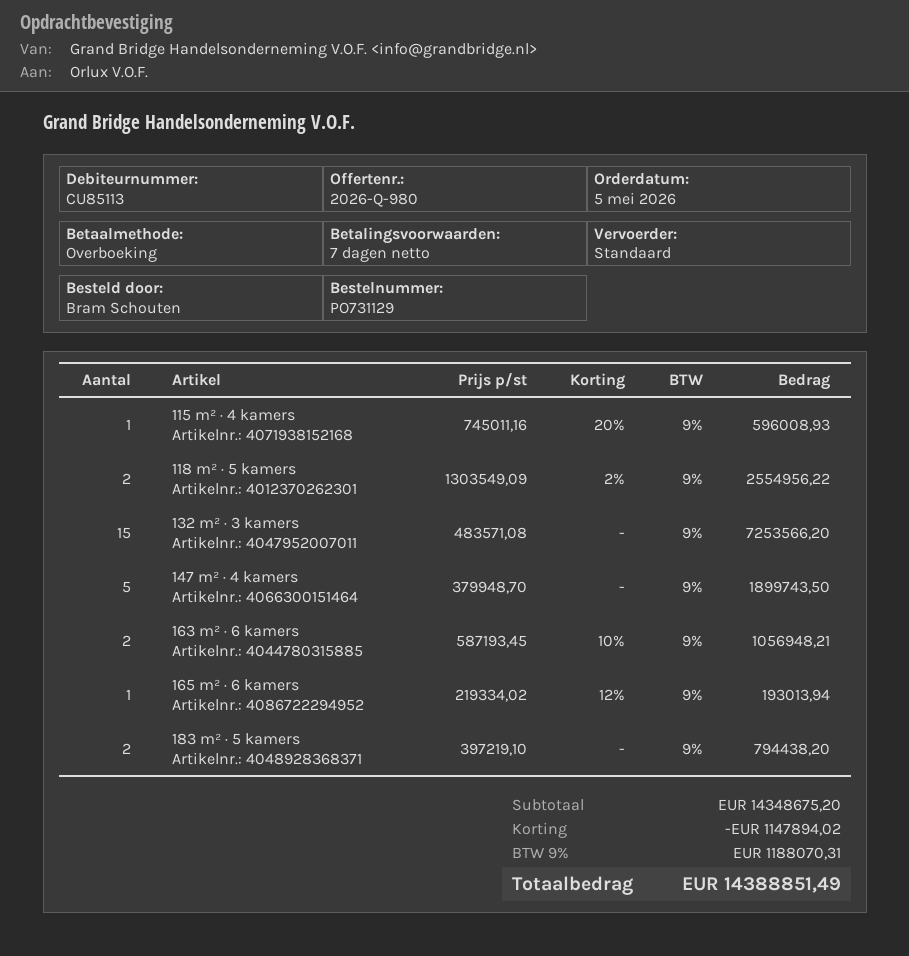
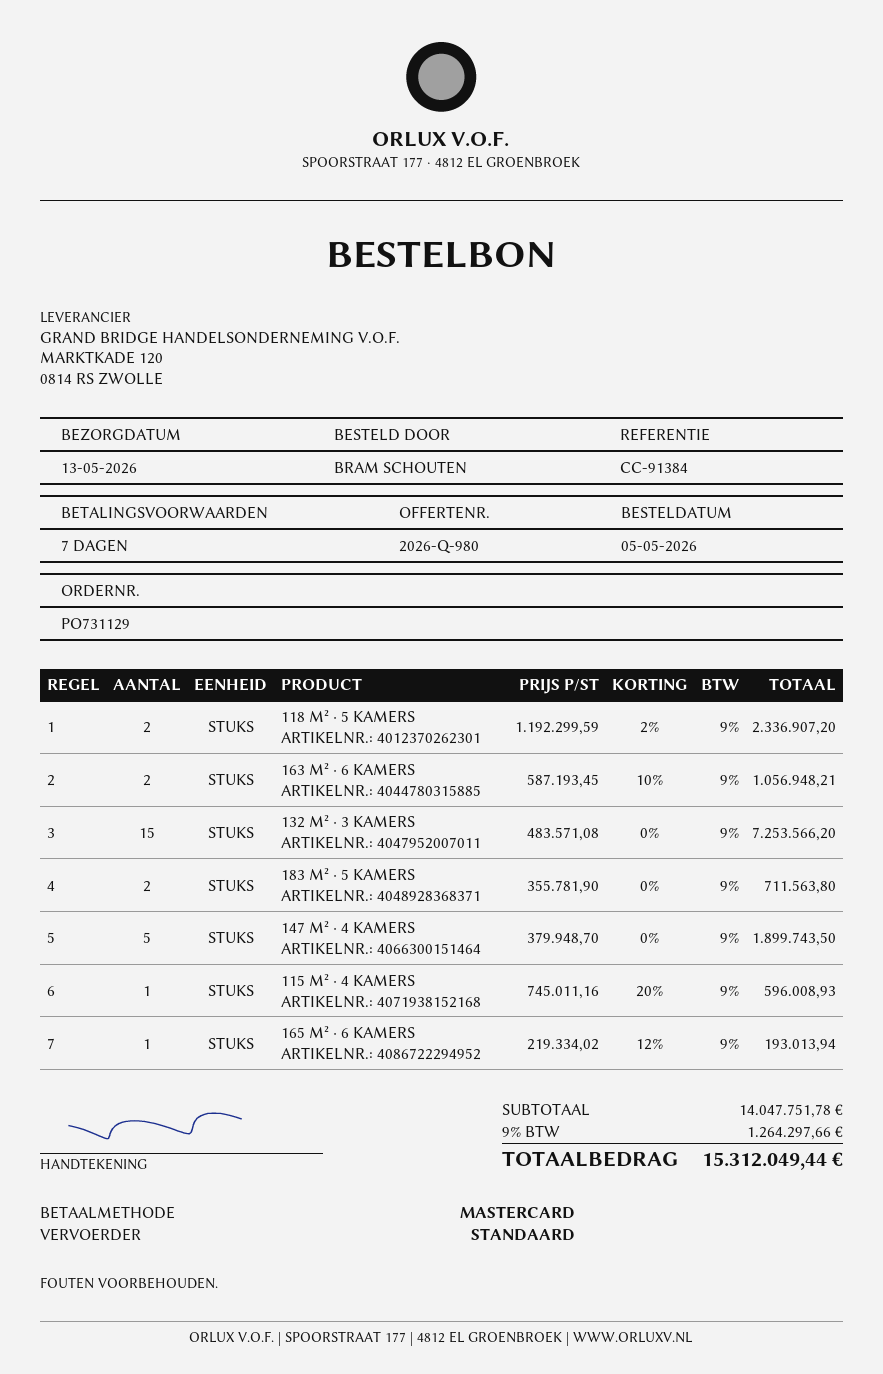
payment method: bank transfer -> Mastercard
118 m² · 5 kamers: 2 x 1303549.09 - 2% = 2554956.22 -> 2 x 1192299.59 - 2% = 2336907.20
183 m² · 5 kamers: 2 x 397219.10 = 794438.20 -> 2 x 355781.90 = 711563.80
subtotal: 14348675.20 -> 14047751.78
discount: 1147894.02 -> none
tax: 9% = 1188070.31 -> 9% = 1264297.66
total: 14388851.49 -> 15312049.44

